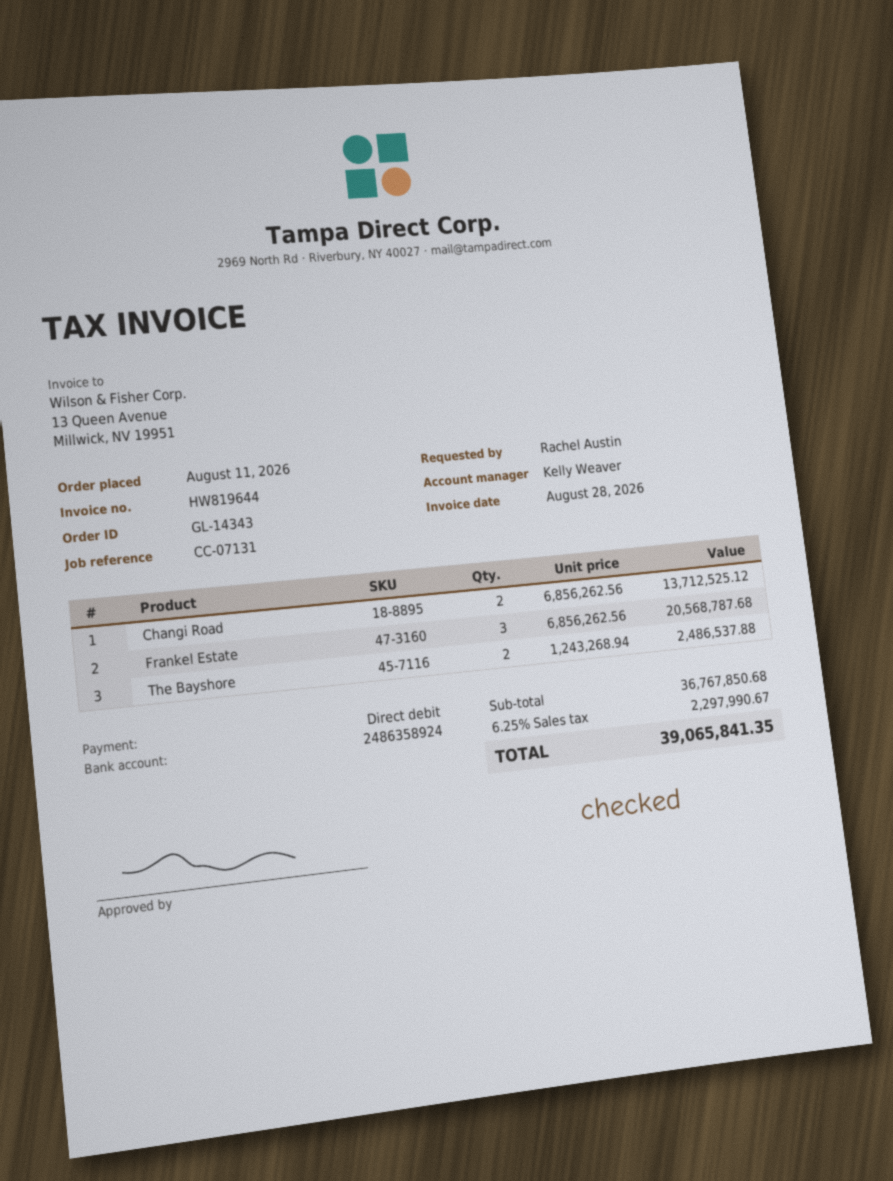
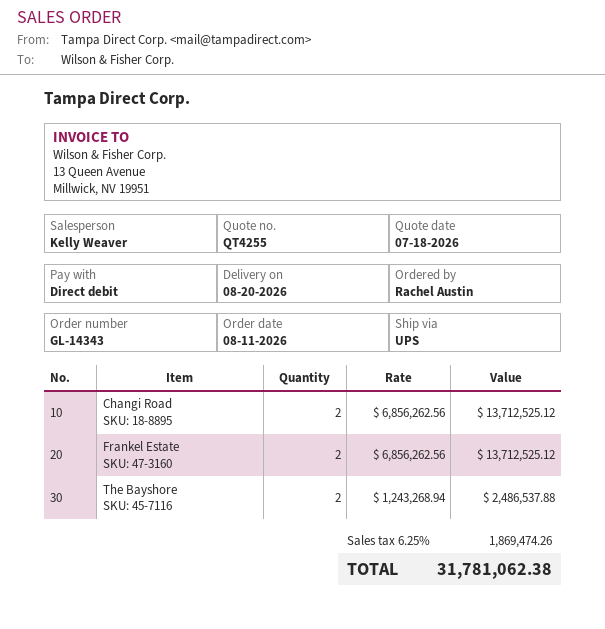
Frankel Estate: 3 x 6856262.56 = 20568787.68 -> 2 x 6856262.56 = 13712525.12
tax: 6.25% = 2297990.67 -> 6.25% = 1869474.26
total: 39065841.35 -> 31781062.38

